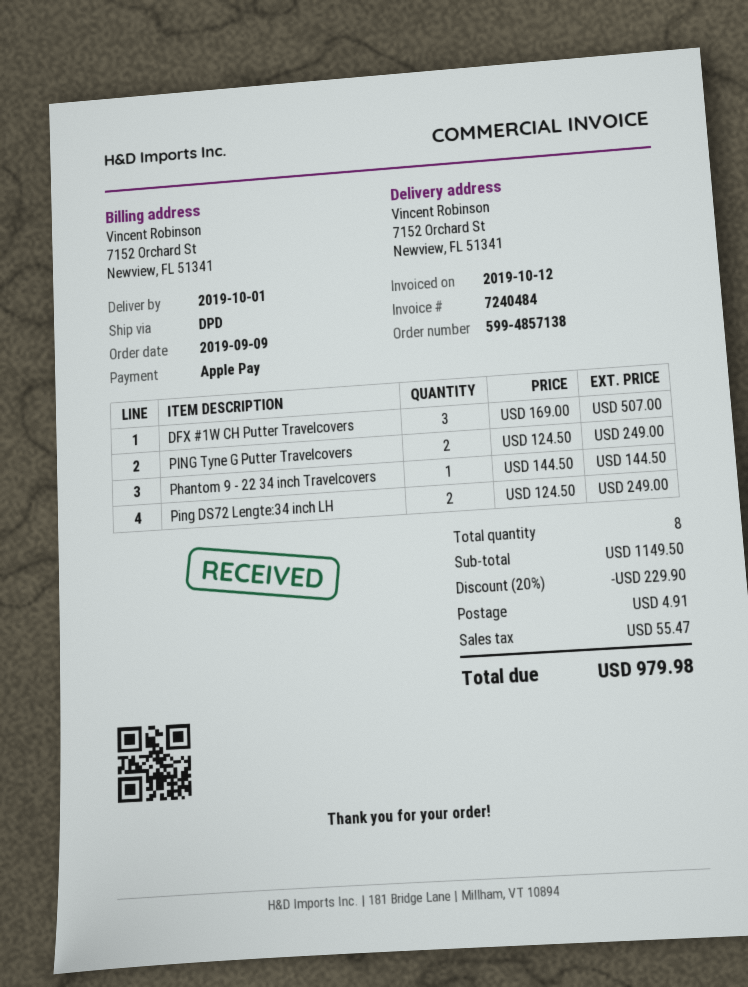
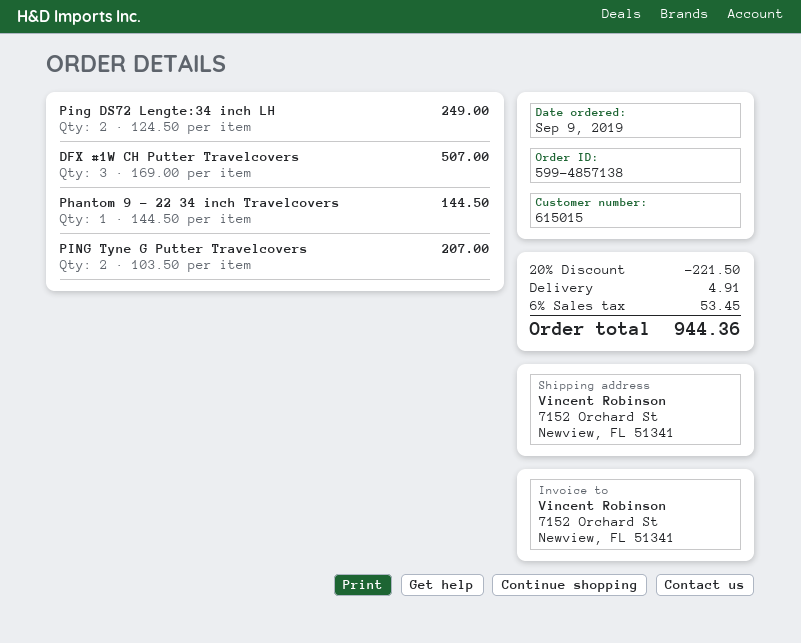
PING Tyne G Putter Travelcovers: 2 x 124.50 = 249.00 -> 2 x 103.50 = 207.00
discount: 20% = 229.90 -> 20% = 221.50
tax: 55.47 -> 53.45
total: 979.98 -> 944.36

